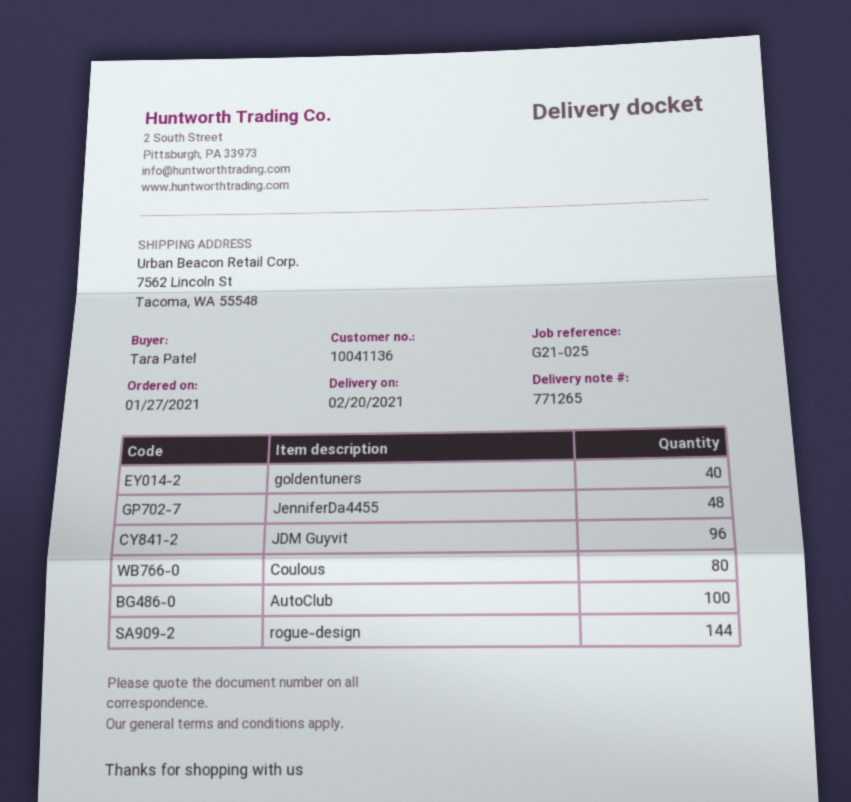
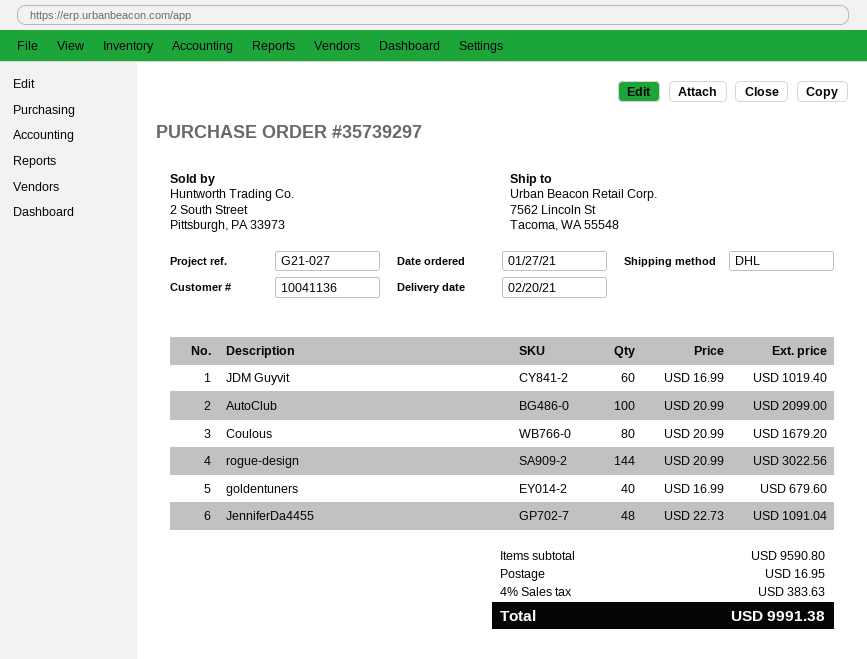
reference: G21-025 -> G21-027
JDM Guyvit: 96 -> 60

